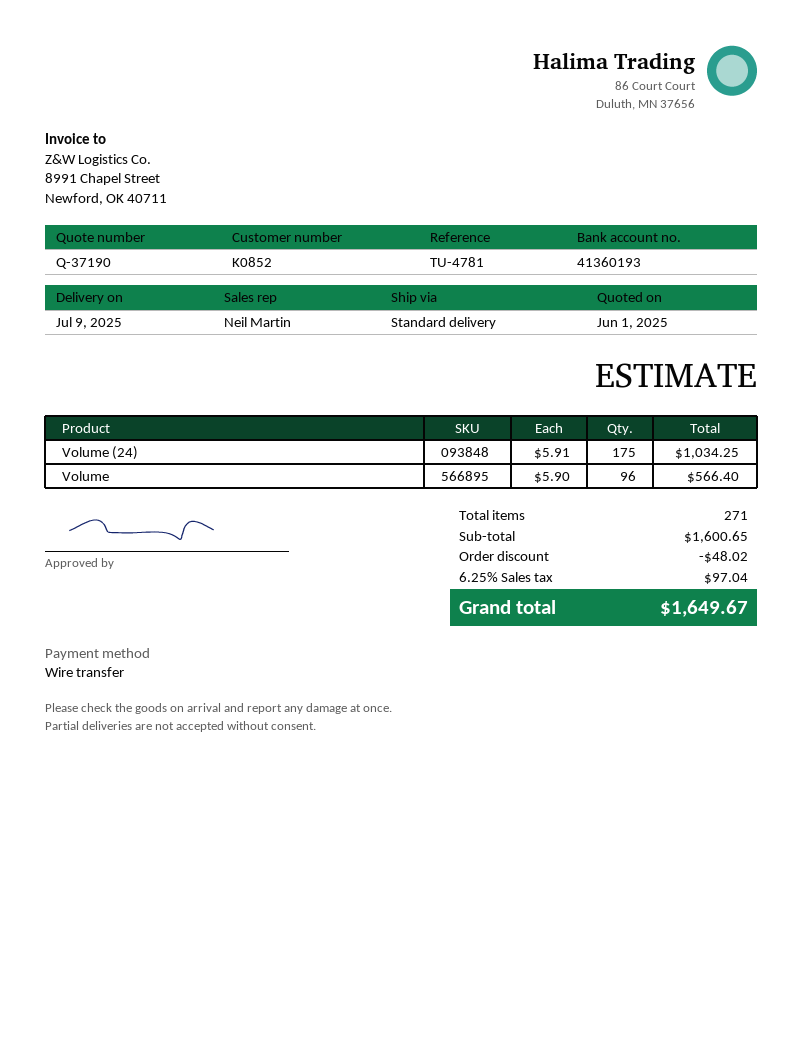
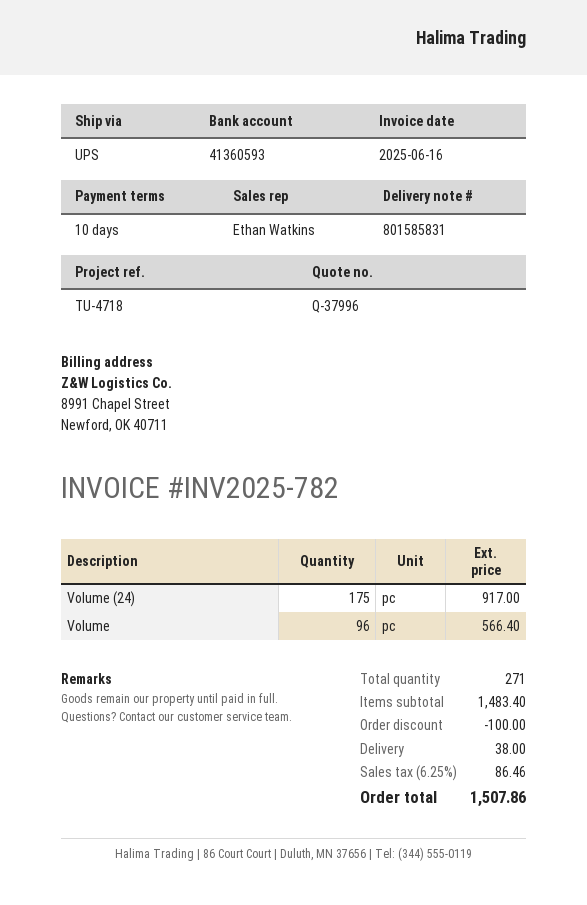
quote number: Q-37190 -> Q-37996
reference: TU-4781 -> TU-4718
sales rep: Neil Martin -> Ethan Watkins
bank account: 41360193 -> 41360593
shipping method: standard -> UPS
Volume (24): 175 for 1034.25 -> 175 for 917.00
subtotal: 1600.65 -> 1483.40
discount: 48.02 -> 100.00
shipping: none -> 38.00
tax: 6.25% = 97.04 -> 6.25% = 86.46
total: 1649.67 -> 1507.86

